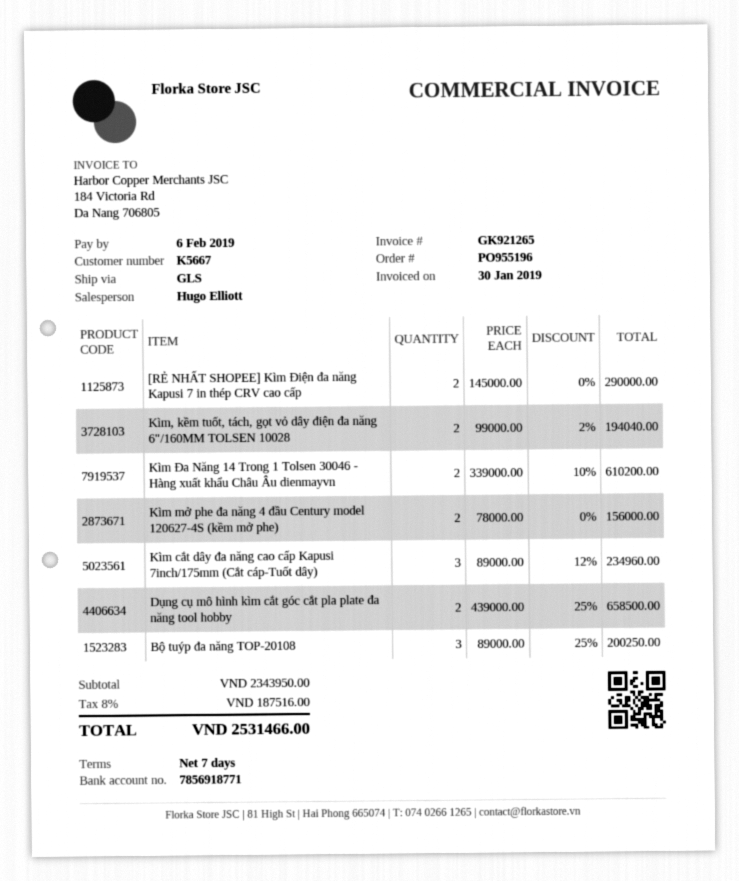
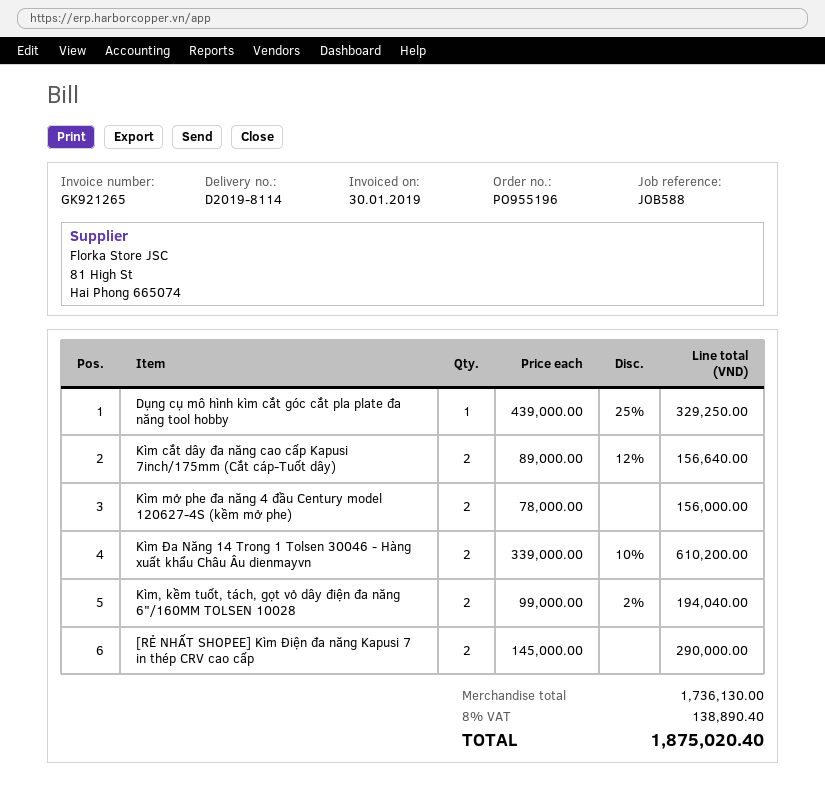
Kìm cắt dây đa năng cao cấp Kapusi 7inch/175mm (Cắt cáp-Tuốt dây): 3 x 89000.00 - 12% = 234960.00 -> 2 x 89000.00 - 12% = 156640.00
Dụng cụ mô hình kìm cắt góc cắt pla plate đa năng tool hobby: 2 x 439000.00 - 25% = 658500.00 -> 1 x 439000.00 - 25% = 329250.00
Bộ tuýp đa năng TOP-20108: 3 x 89000.00 - 25% = 200250.00 -> none
subtotal: 2343950.00 -> 1736130.00
tax: 8% = 187516.00 -> 8% = 138890.40
total: 2531466.00 -> 1875020.40

